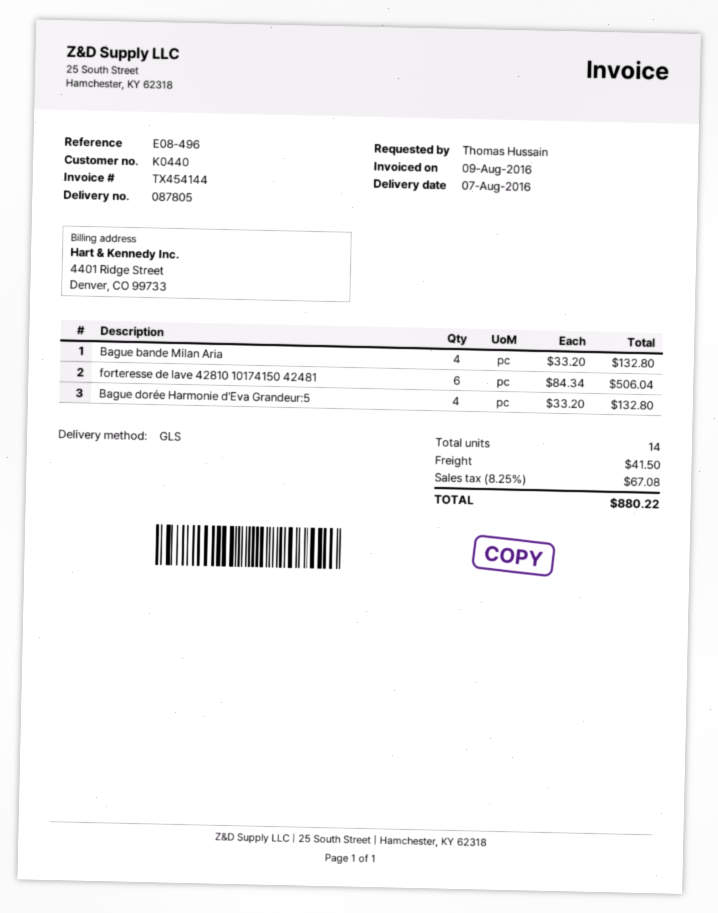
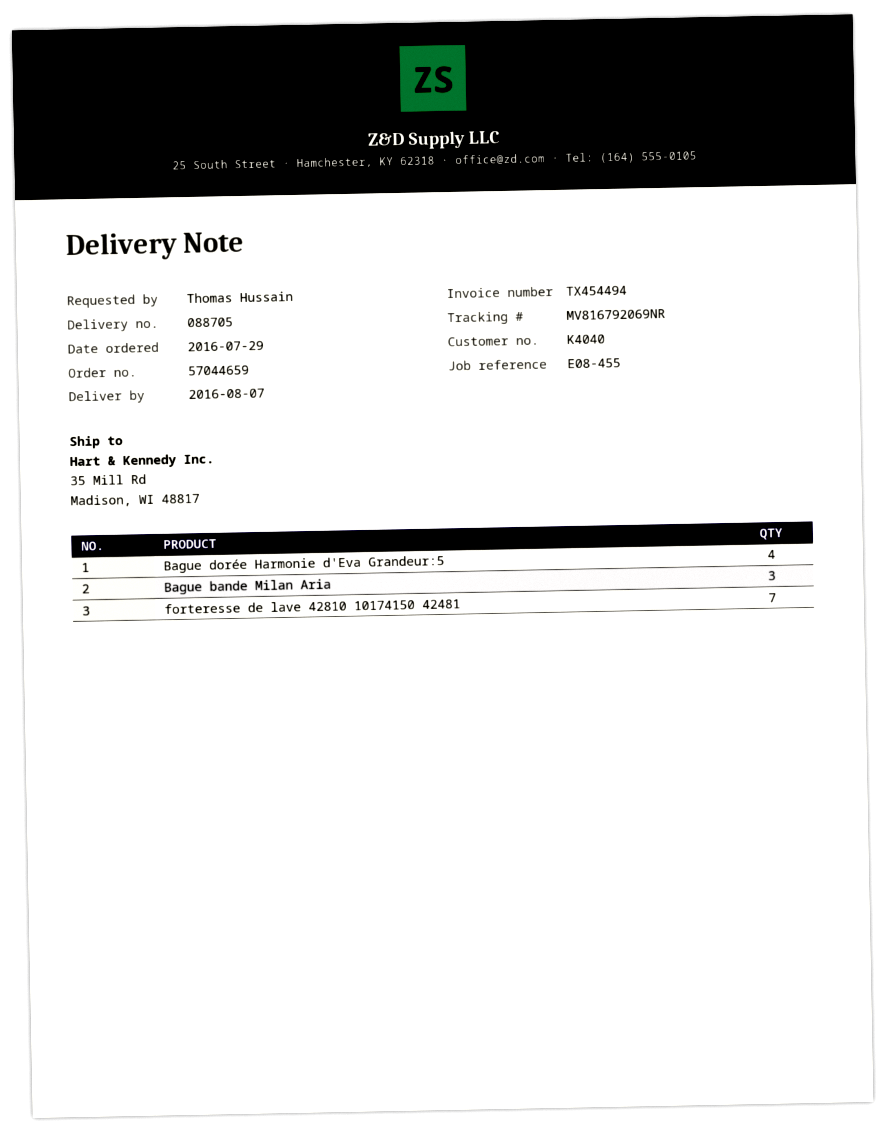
delivery note number: 087805 -> 088705
invoice number: TX454144 -> TX454494
customer number: K0440 -> K4040
reference: E08-496 -> E08-455
Bague bande Milan Aria: 4 -> 3
forteresse de lave 42810 10174150 42481: 6 -> 7

